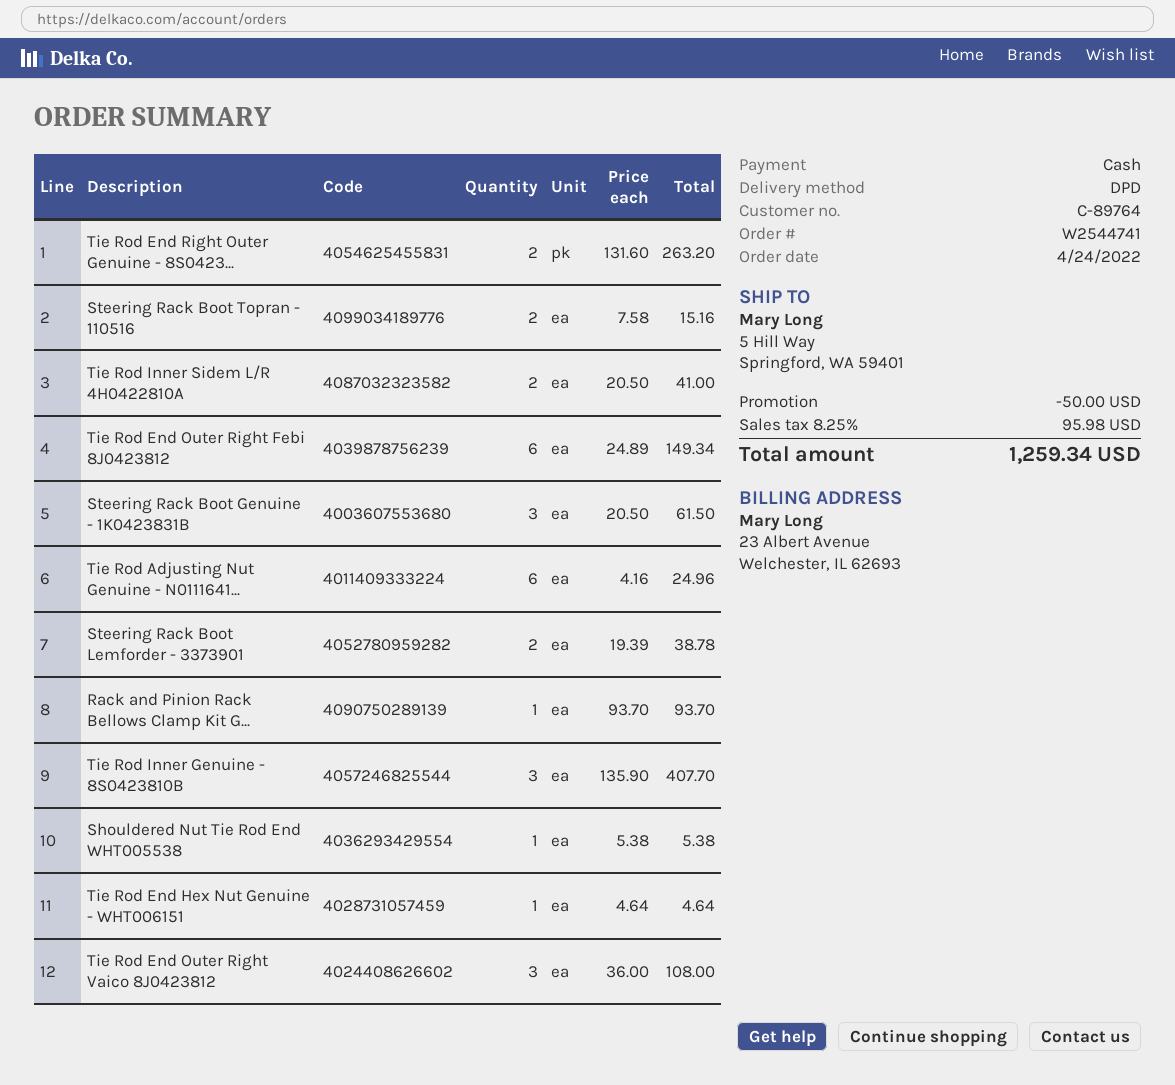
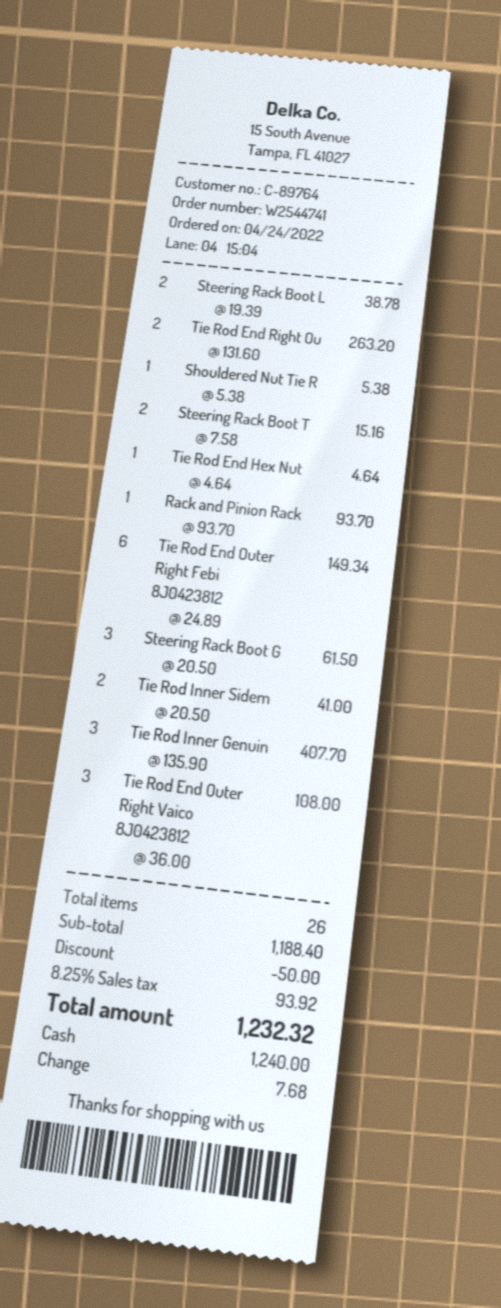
Tie Rod Adjusting Nut Genuine - N0111641...: 6 x 4.16 = 24.96 -> none
tax: 8.25% = 95.98 -> 8.25% = 93.92
total: 1259.34 -> 1232.32

